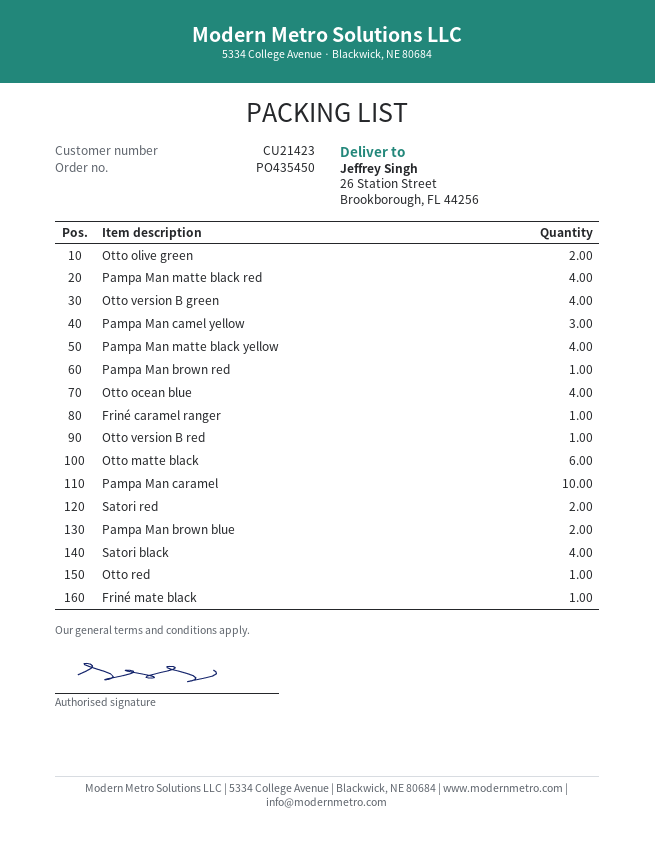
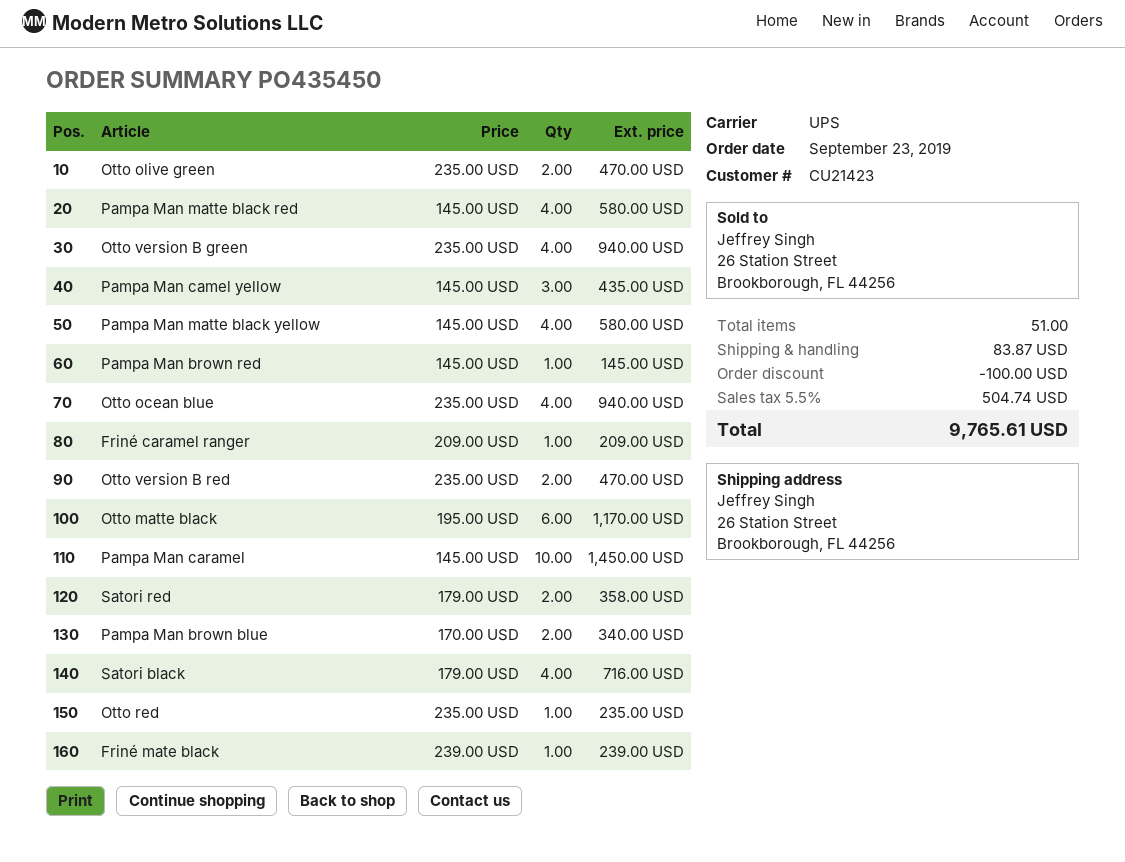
Otto version B red: 1 -> 2

